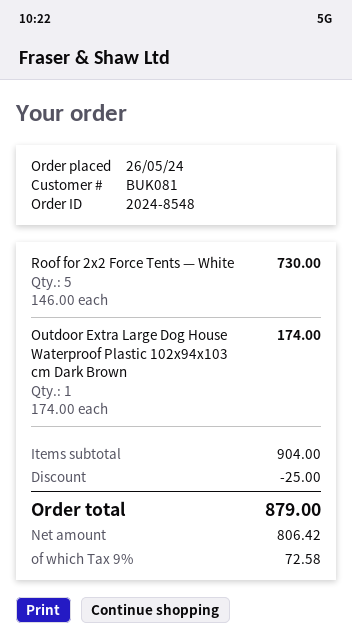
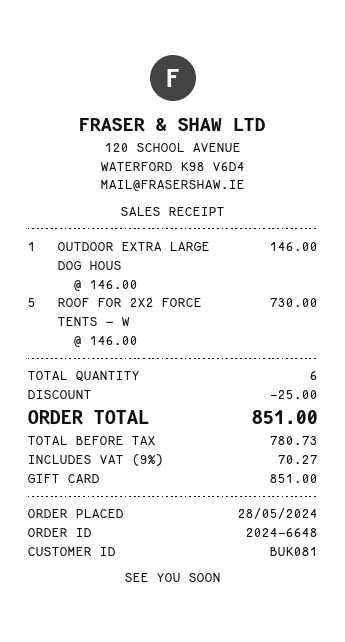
order number: 2024-8548 -> 2024-6648
order date: 2024-05-26 -> 2024-05-28
Outdoor Extra Large Dog House Waterproof Plastic 102x94x103 cm Dark Brown: 1 x 174.00 = 174.00 -> 1 x 146.00 = 146.00
net: 806.42 -> 780.73
tax: 9% = 72.58 -> 9% = 70.27
total: 879.00 -> 851.00

